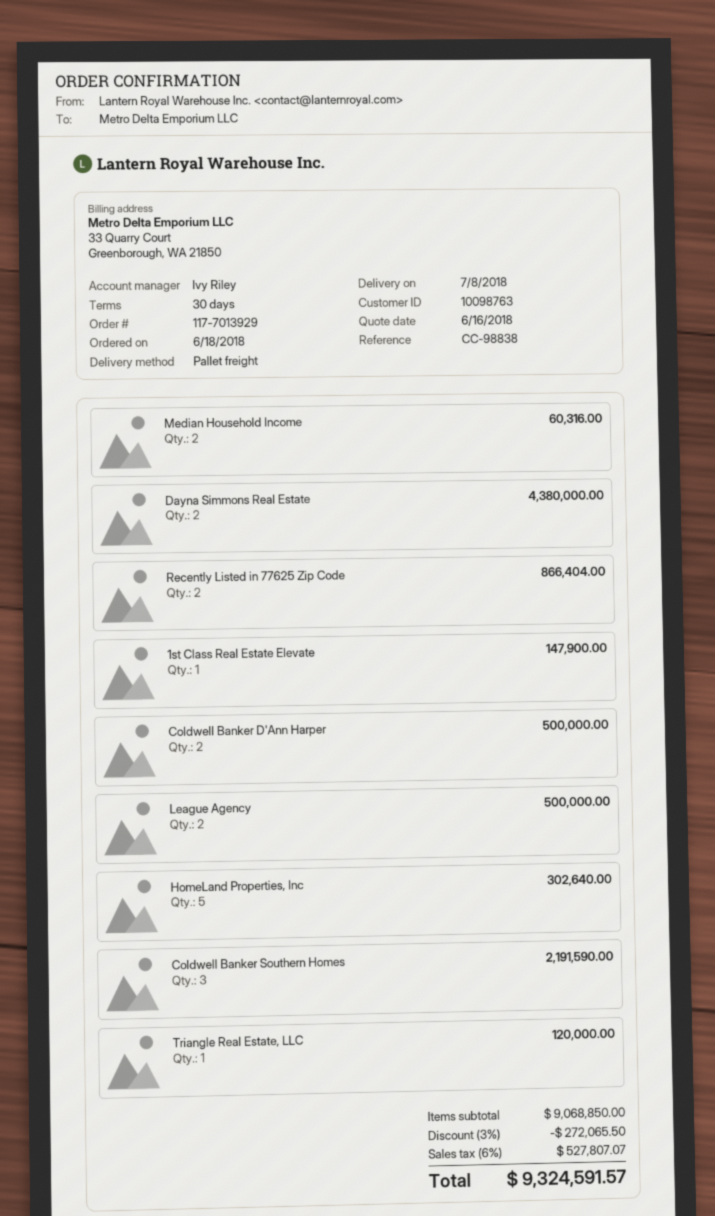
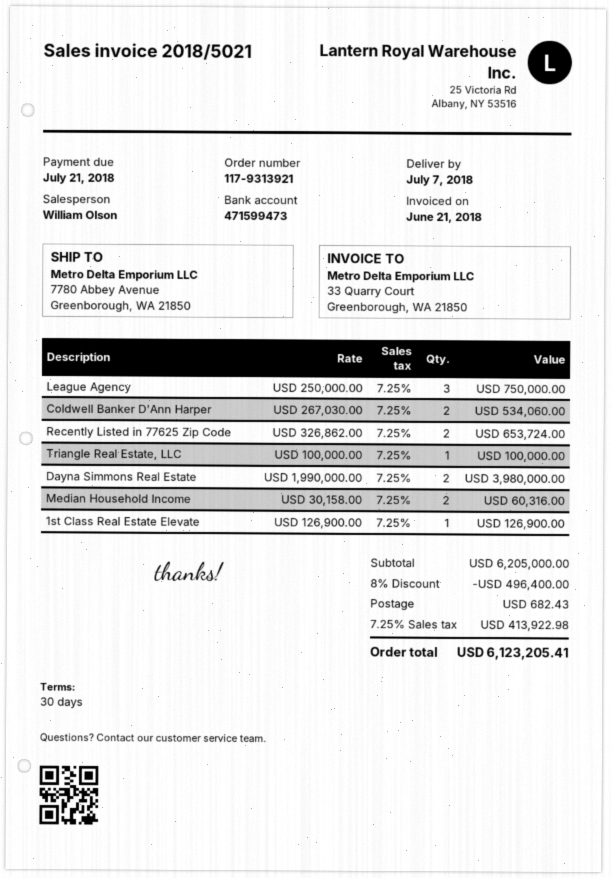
order number: 117-7013929 -> 117-9313921
delivery date: 2018-07-08 -> 2018-07-07
sales rep: Ivy Riley -> William Olson
Dayna Simmons Real Estate: 2 for 4380000.00 -> 2 for 3980000.00
Recently Listed in 77625 Zip Code: 2 for 866404.00 -> 2 for 653724.00
1st Class Real Estate Elevate: 1 for 147900.00 -> 1 for 126900.00
Coldwell Banker D'Ann Harper: 2 for 500000.00 -> 2 for 534060.00
League Agency: 2 for 500000.00 -> 3 for 750000.00
HomeLand Properties, Inc: 5 for 302640.00 -> none
Coldwell Banker Southern Homes: 3 for 2191590.00 -> none
Triangle Real Estate, LLC: 1 for 120000.00 -> 1 for 100000.00
subtotal: 9068850.00 -> 6205000.00
discount: 3% = 272065.50 -> 8% = 496400.00
shipping: none -> 682.43
tax: 6% = 527807.07 -> 7.25% = 413922.98
total: 9324591.57 -> 6123205.41

